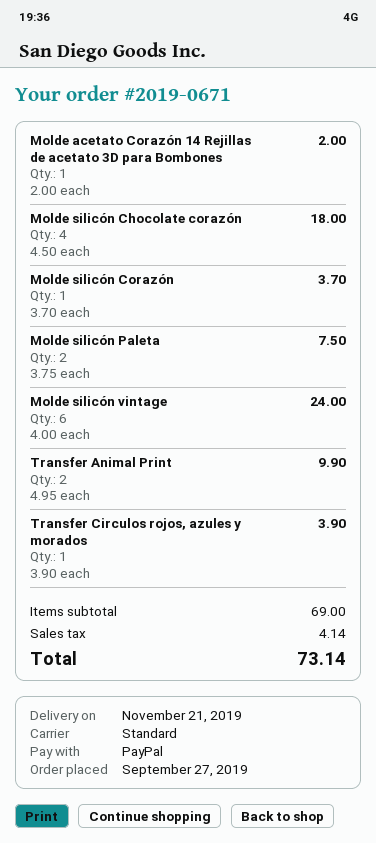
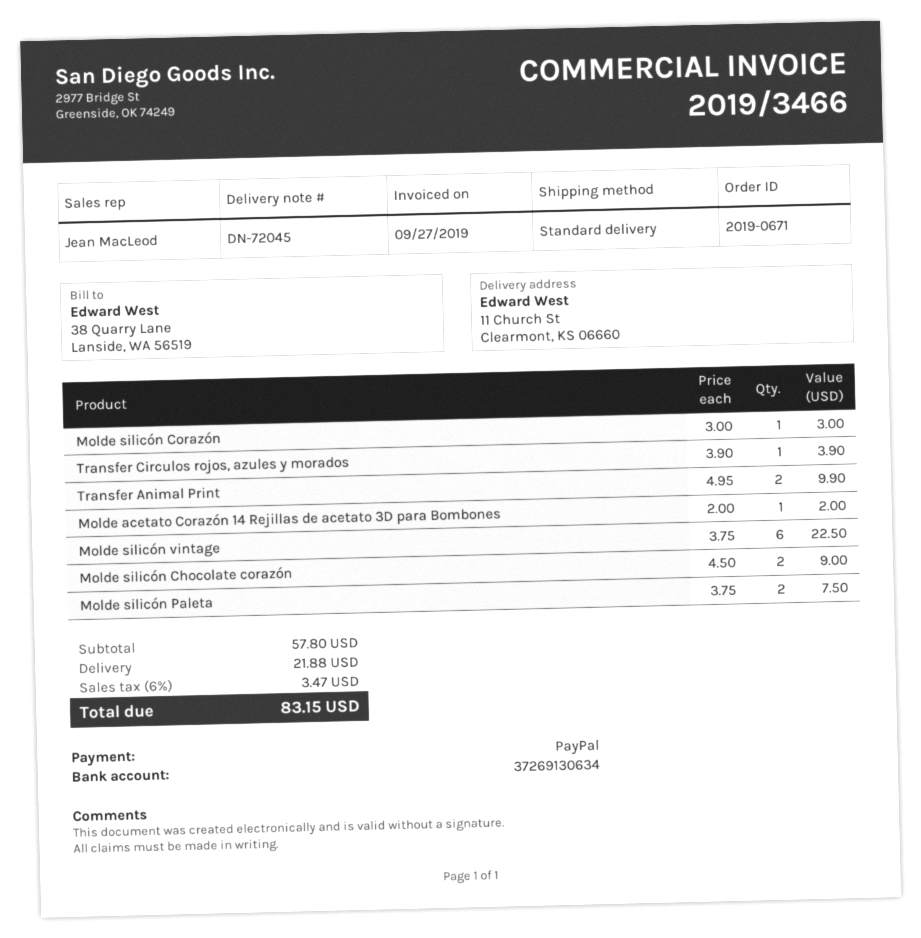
Molde silicón Chocolate corazón: 4 x 4.50 = 18.00 -> 2 x 4.50 = 9.00
Molde silicón Corazón: 1 x 3.70 = 3.70 -> 1 x 3.00 = 3.00
Molde silicón vintage: 6 x 4.00 = 24.00 -> 6 x 3.75 = 22.50
subtotal: 69.00 -> 57.80
shipping: none -> 21.88
tax: 4.14 -> 3.47
total: 73.14 -> 83.15

